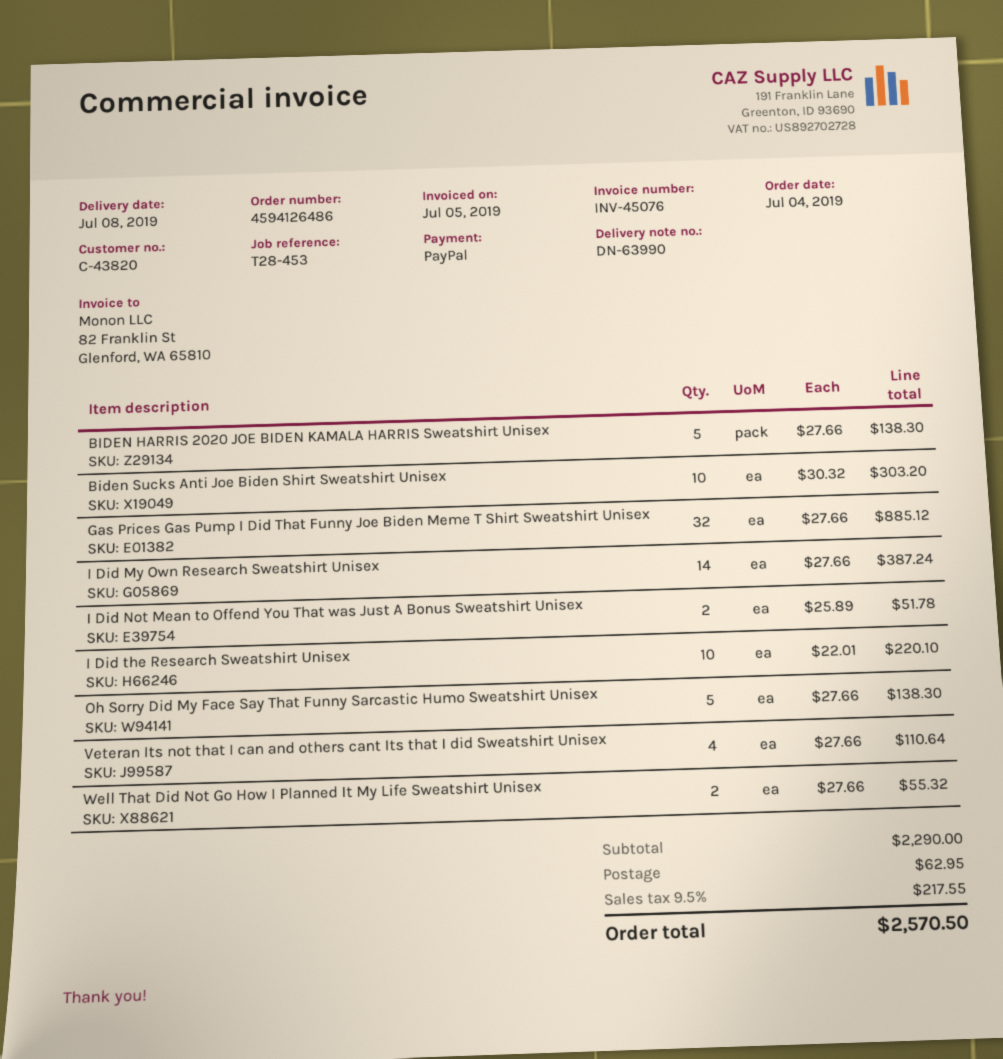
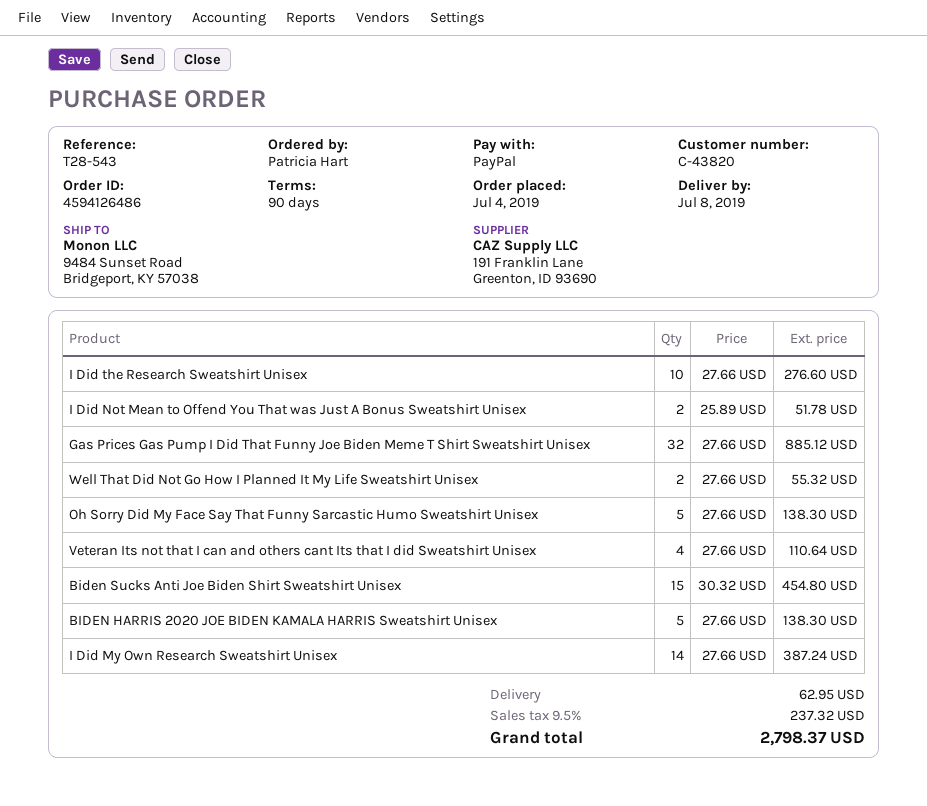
reference: T28-453 -> T28-543
Biden Sucks Anti Joe Biden Shirt Sweatshirt Unisex: 10 x 30.32 = 303.20 -> 15 x 30.32 = 454.80
I Did the Research Sweatshirt Unisex: 10 x 22.01 = 220.10 -> 10 x 27.66 = 276.60
tax: 9.5% = 217.55 -> 9.5% = 237.32
total: 2570.50 -> 2798.37

